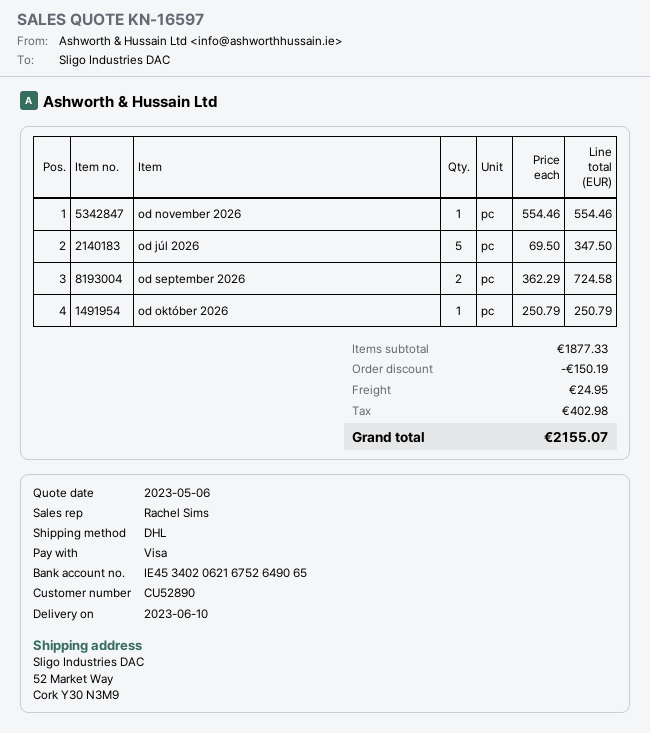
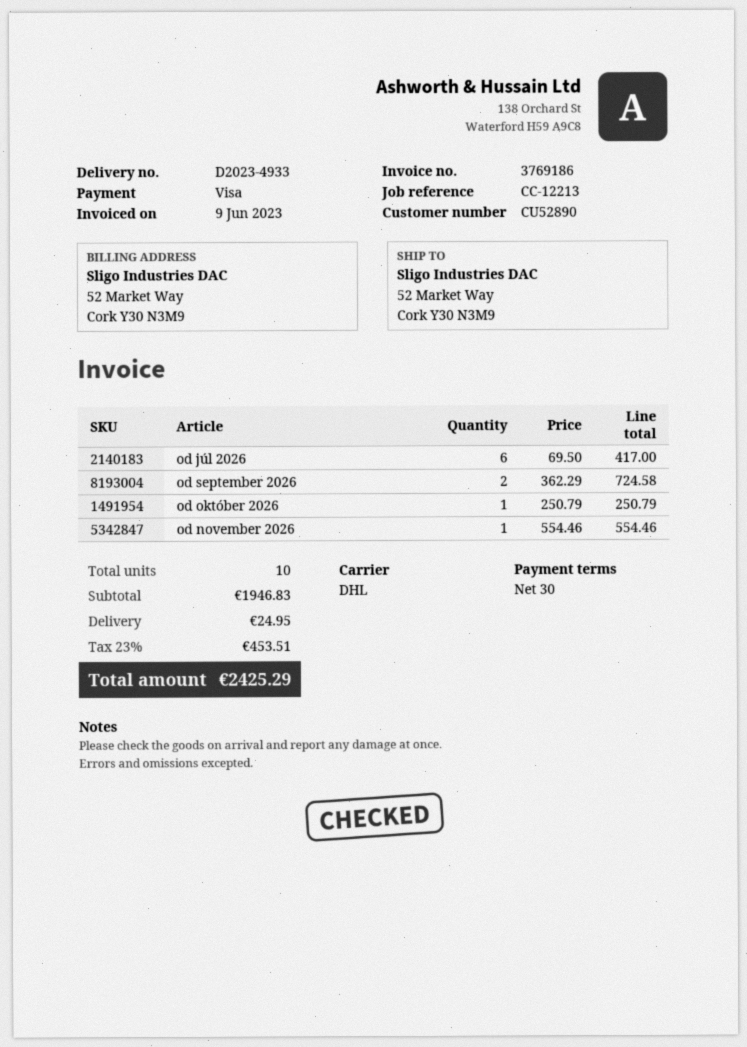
od júl 2026: 5 x 69.50 = 347.50 -> 6 x 69.50 = 417.00
subtotal: 1877.33 -> 1946.83
discount: 150.19 -> none
tax: 402.98 -> 453.51
total: 2155.07 -> 2425.29

